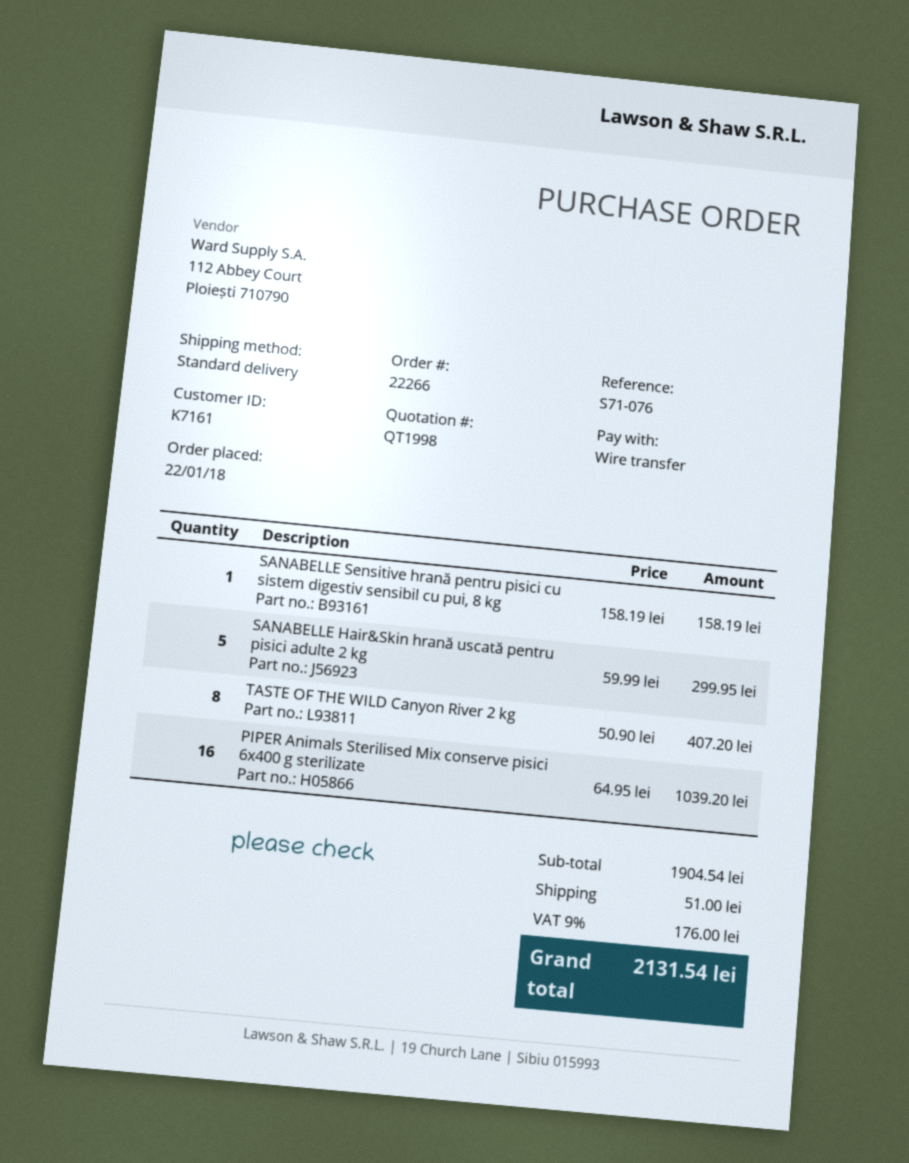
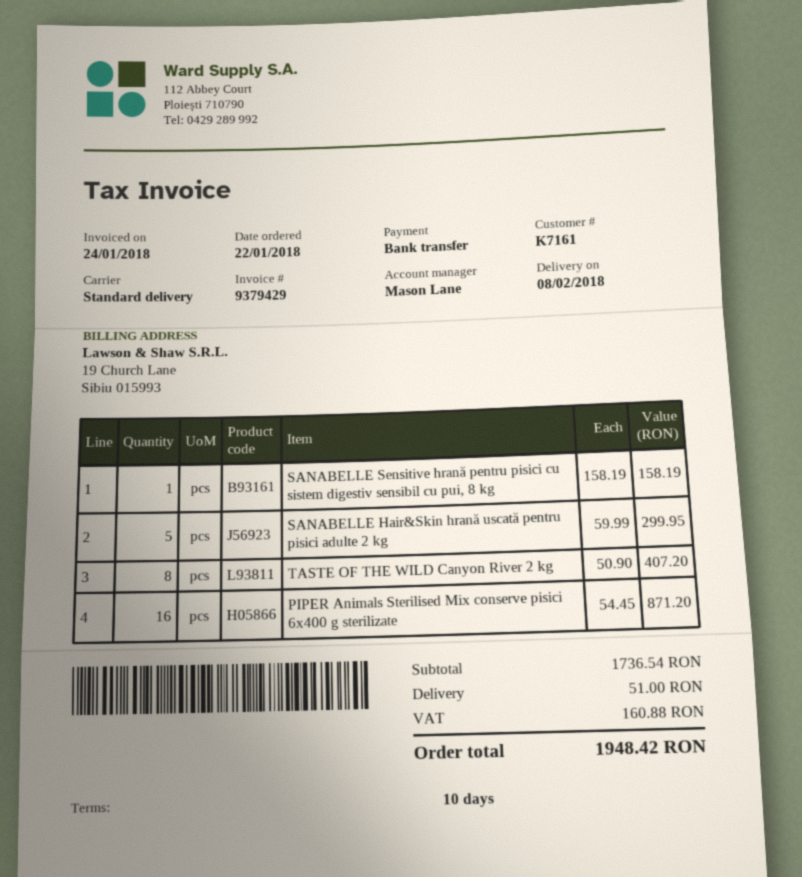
PIPER Animals Sterilised Mix conserve pisici 6x400 g sterilizate: 16 x 64.95 = 1039.20 -> 16 x 54.45 = 871.20
subtotal: 1904.54 -> 1736.54
tax: 176.00 -> 160.88
total: 2131.54 -> 1948.42

